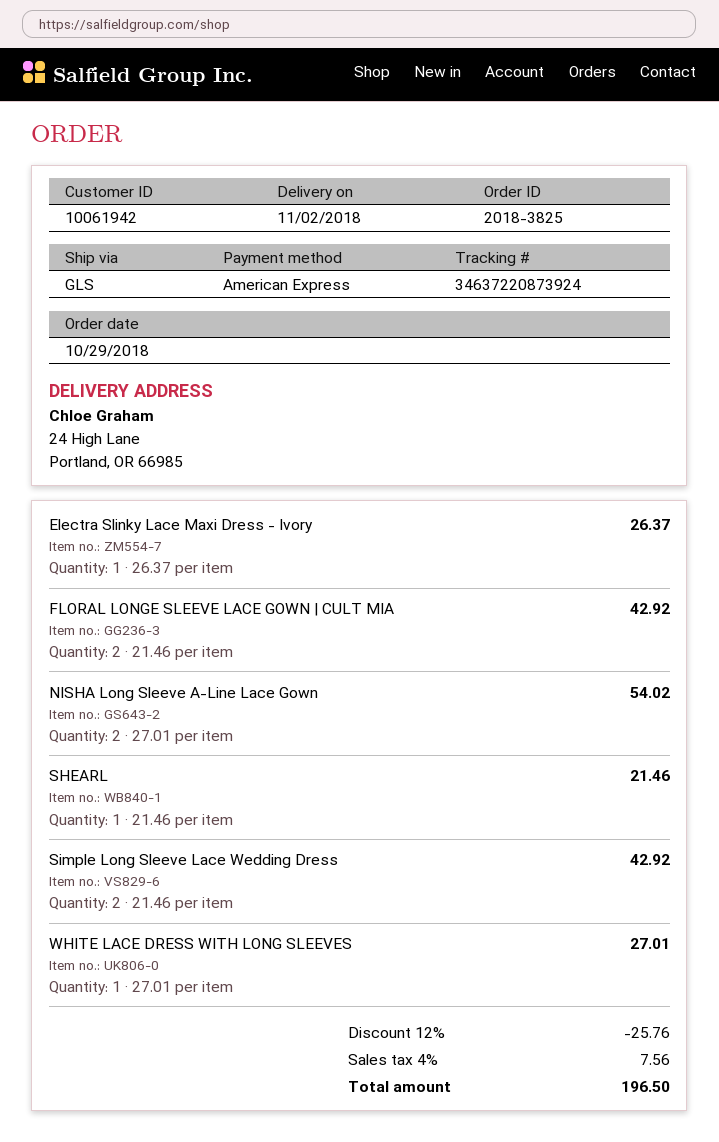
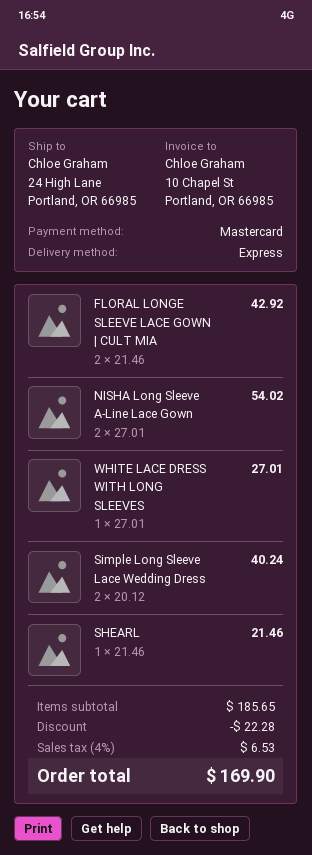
payment method: American Express -> Mastercard
shipping method: GLS -> express
Electra Slinky Lace Maxi Dress - Ivory: 1 x 26.37 = 26.37 -> none
Simple Long Sleeve Lace Wedding Dress: 2 x 21.46 = 42.92 -> 2 x 20.12 = 40.24
discount: 25.76 -> 22.28
tax: 4% = 7.56 -> 4% = 6.53
total: 196.50 -> 169.90

